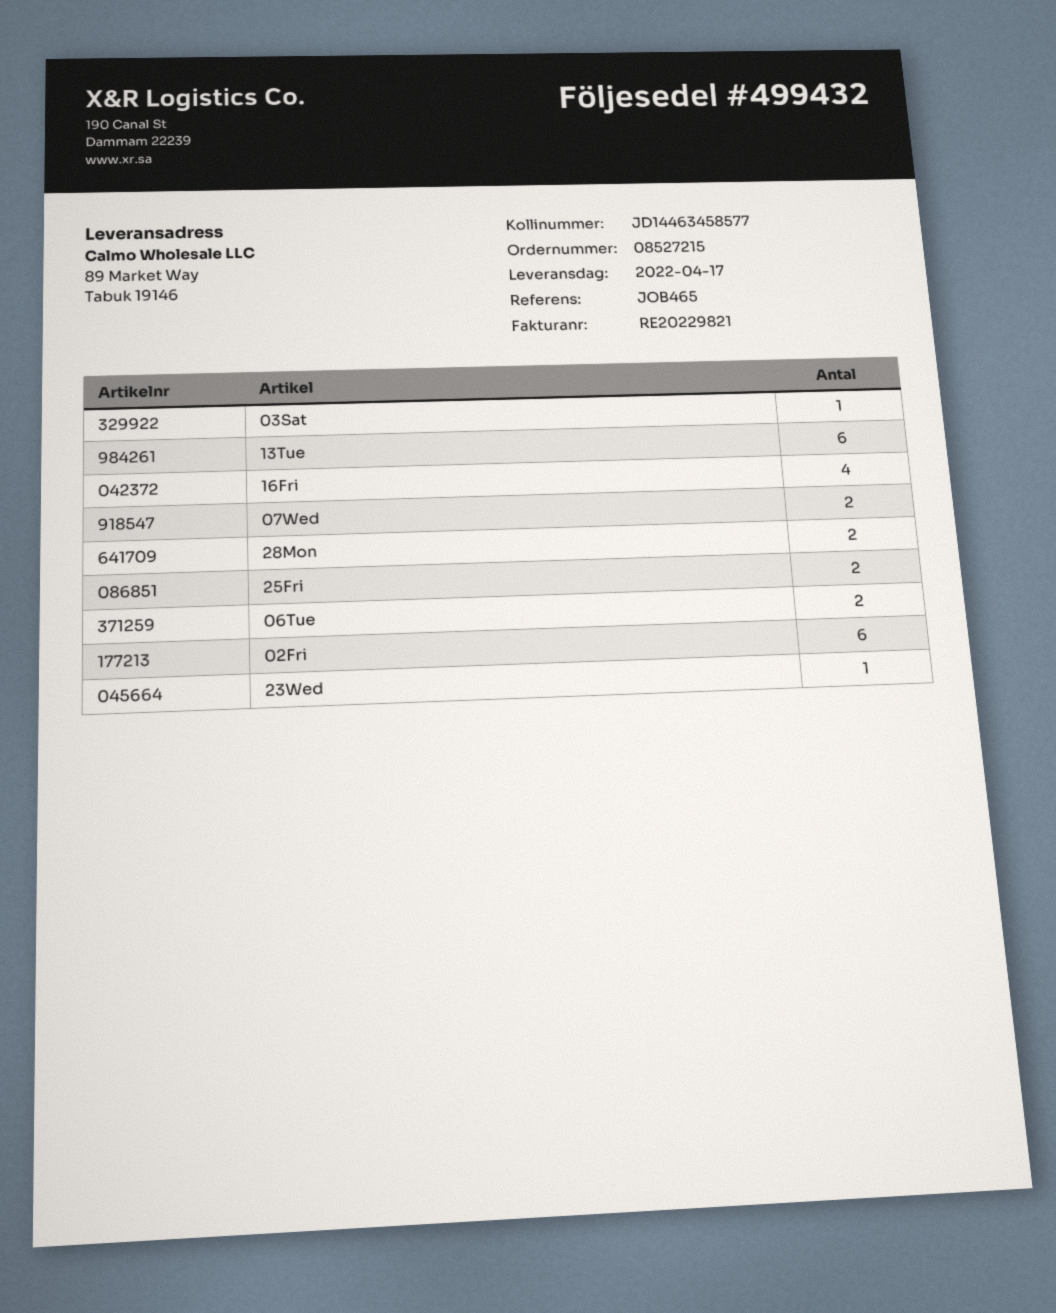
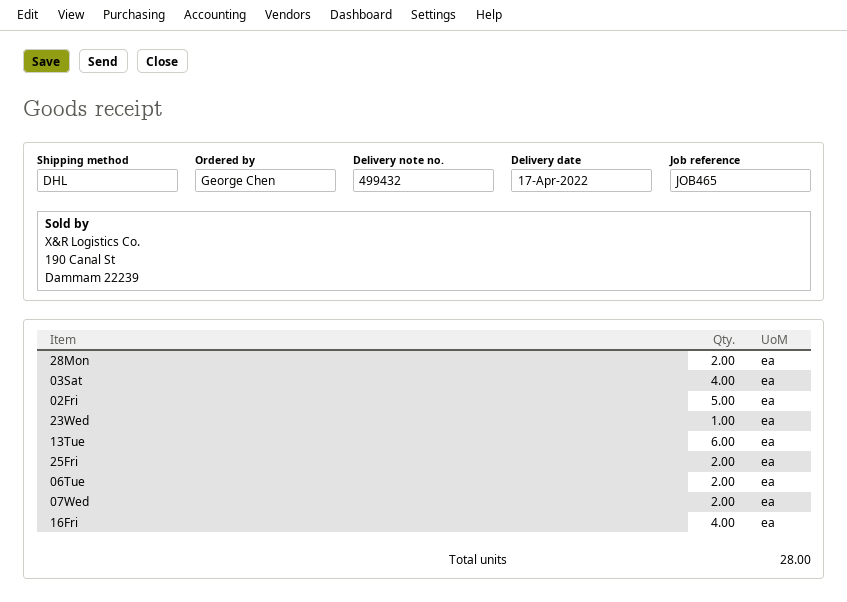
03Sat: 1 -> 4
02Fri: 6 -> 5

